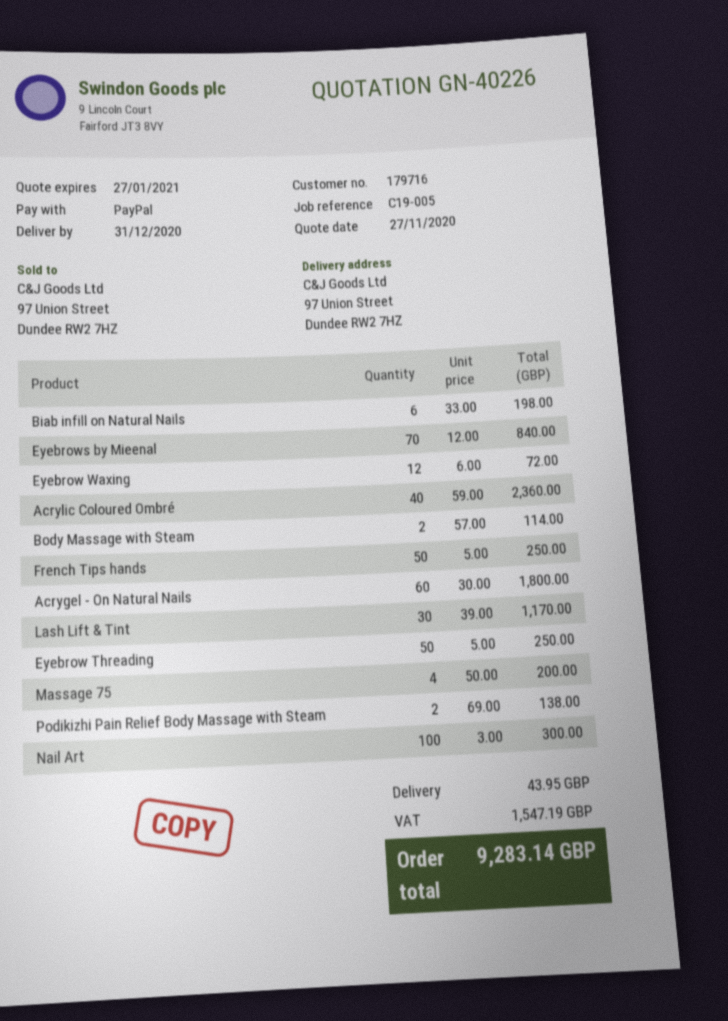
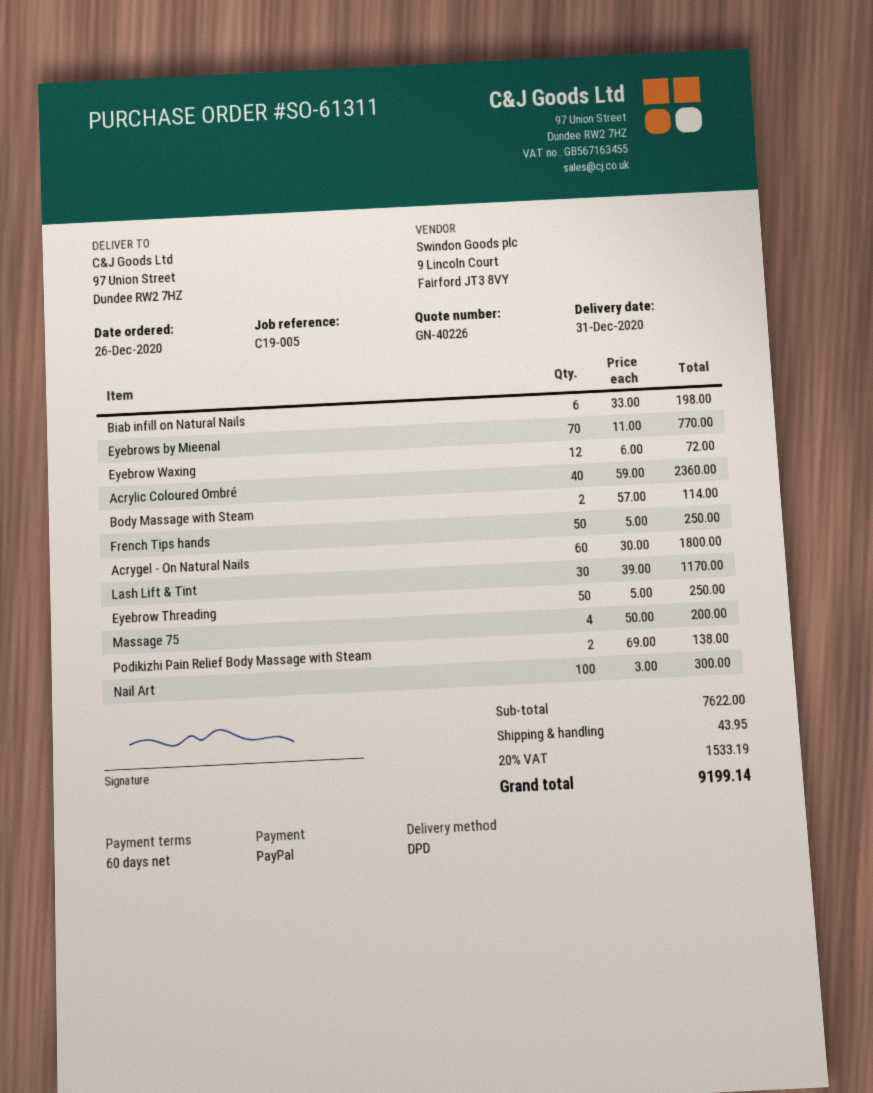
Eyebrows by Mieenal: 70 x 12.00 = 840.00 -> 70 x 11.00 = 770.00
tax: 1547.19 -> 1533.19
total: 9283.14 -> 9199.14

